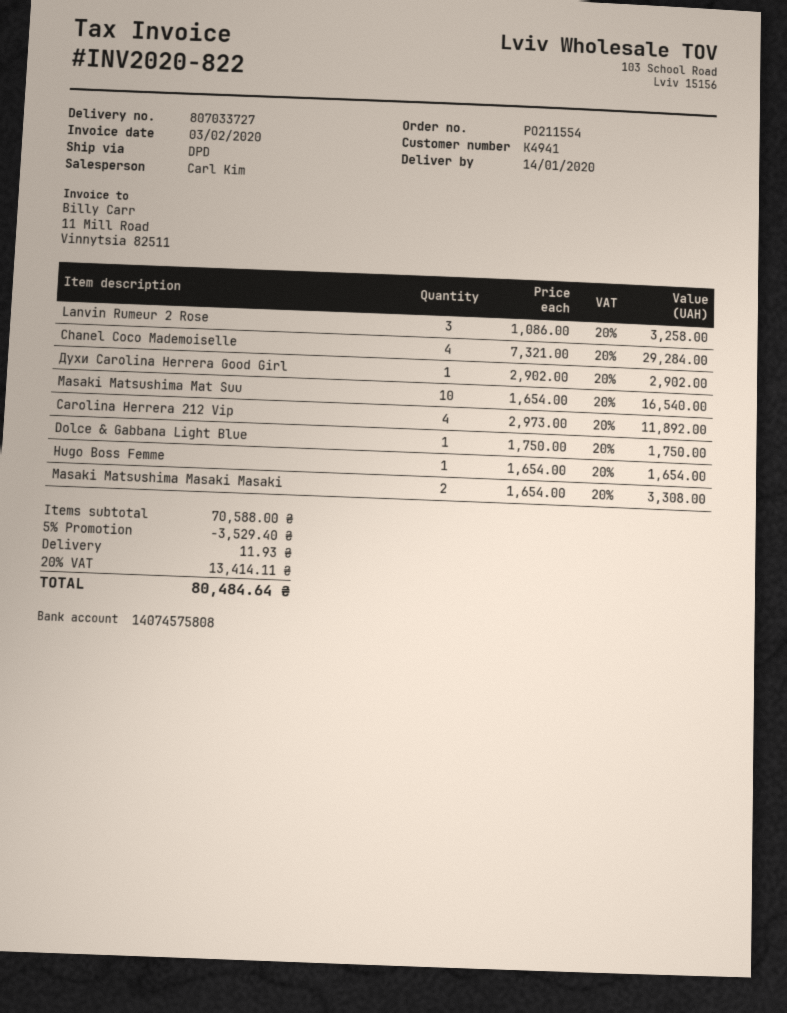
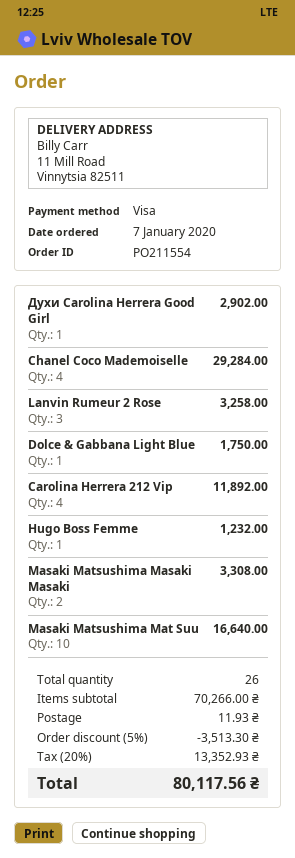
Masaki Matsushima Mat Suu: 10 for 16540.00 -> 10 for 16640.00
Hugo Boss Femme: 1 for 1654.00 -> 1 for 1232.00
subtotal: 70588.00 -> 70266.00
discount: 5% = 3529.40 -> 5% = 3513.30
tax: 20% = 13414.11 -> 20% = 13352.93
total: 80484.64 -> 80117.56

